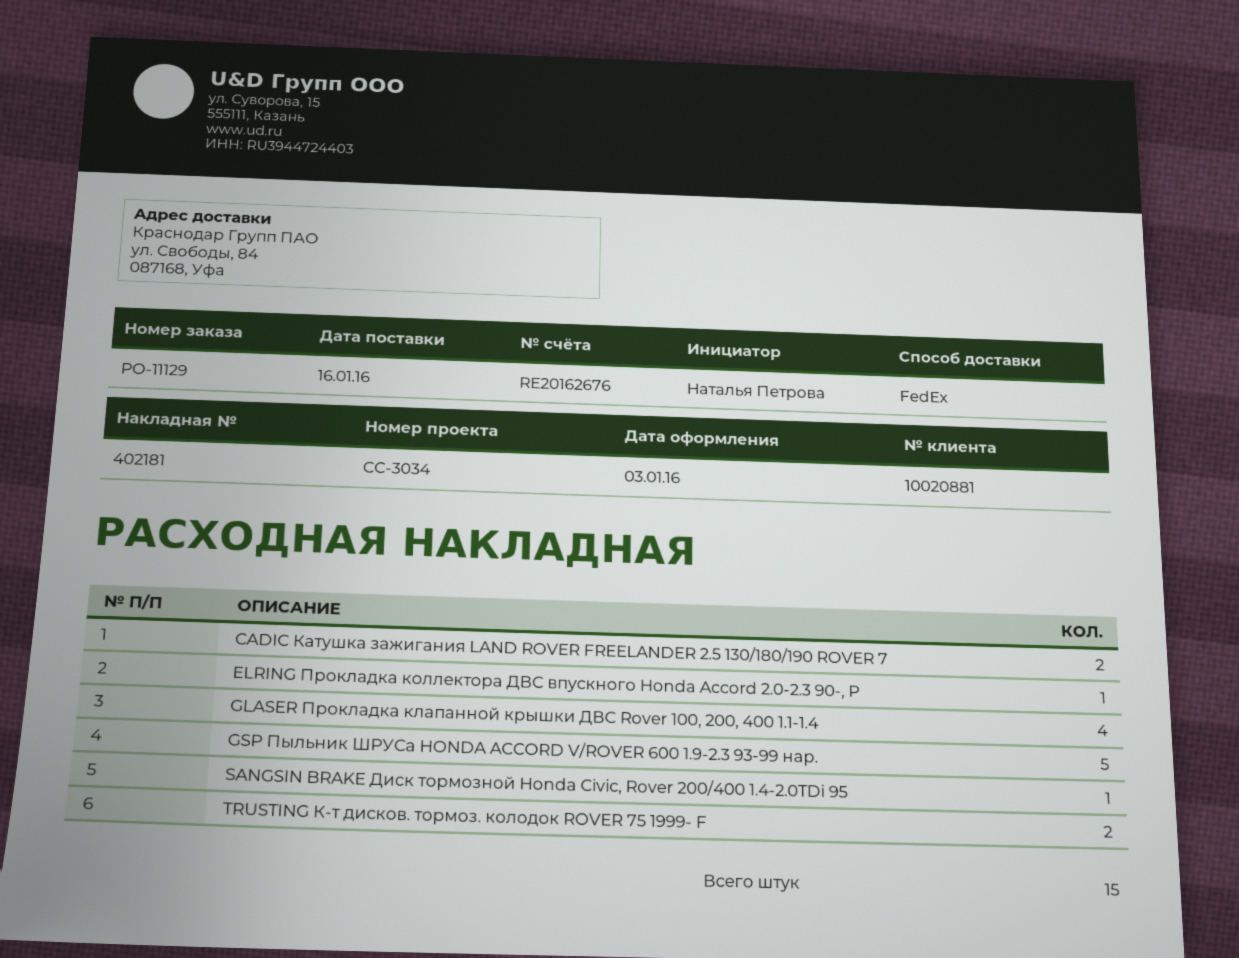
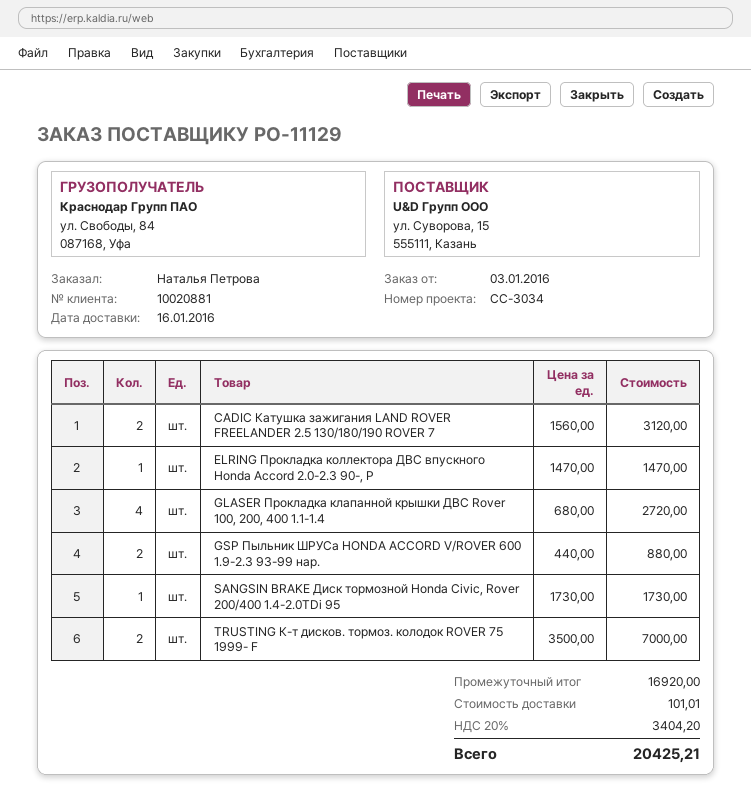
GSP Пыльник ШРУСа HONDA ACCORD V/ROVER 600 1.9-2.3 93-99 нар.: 5 -> 2

